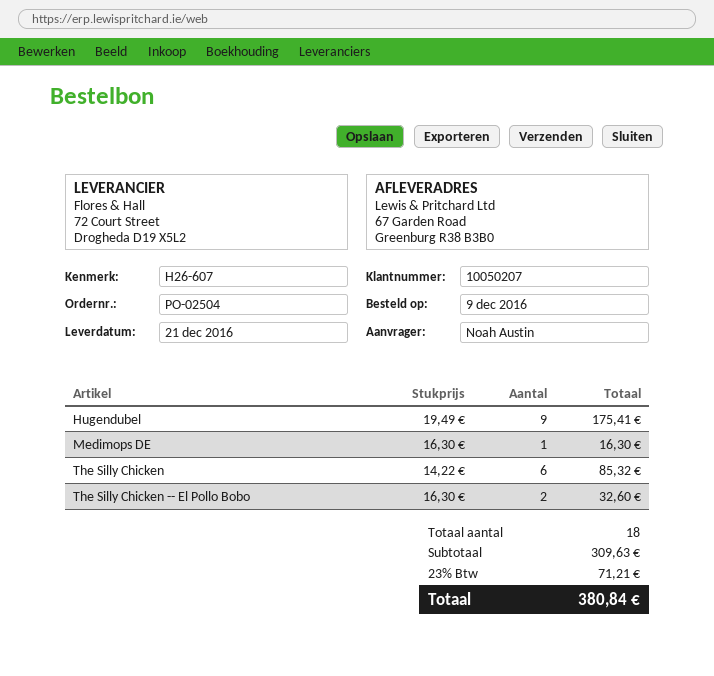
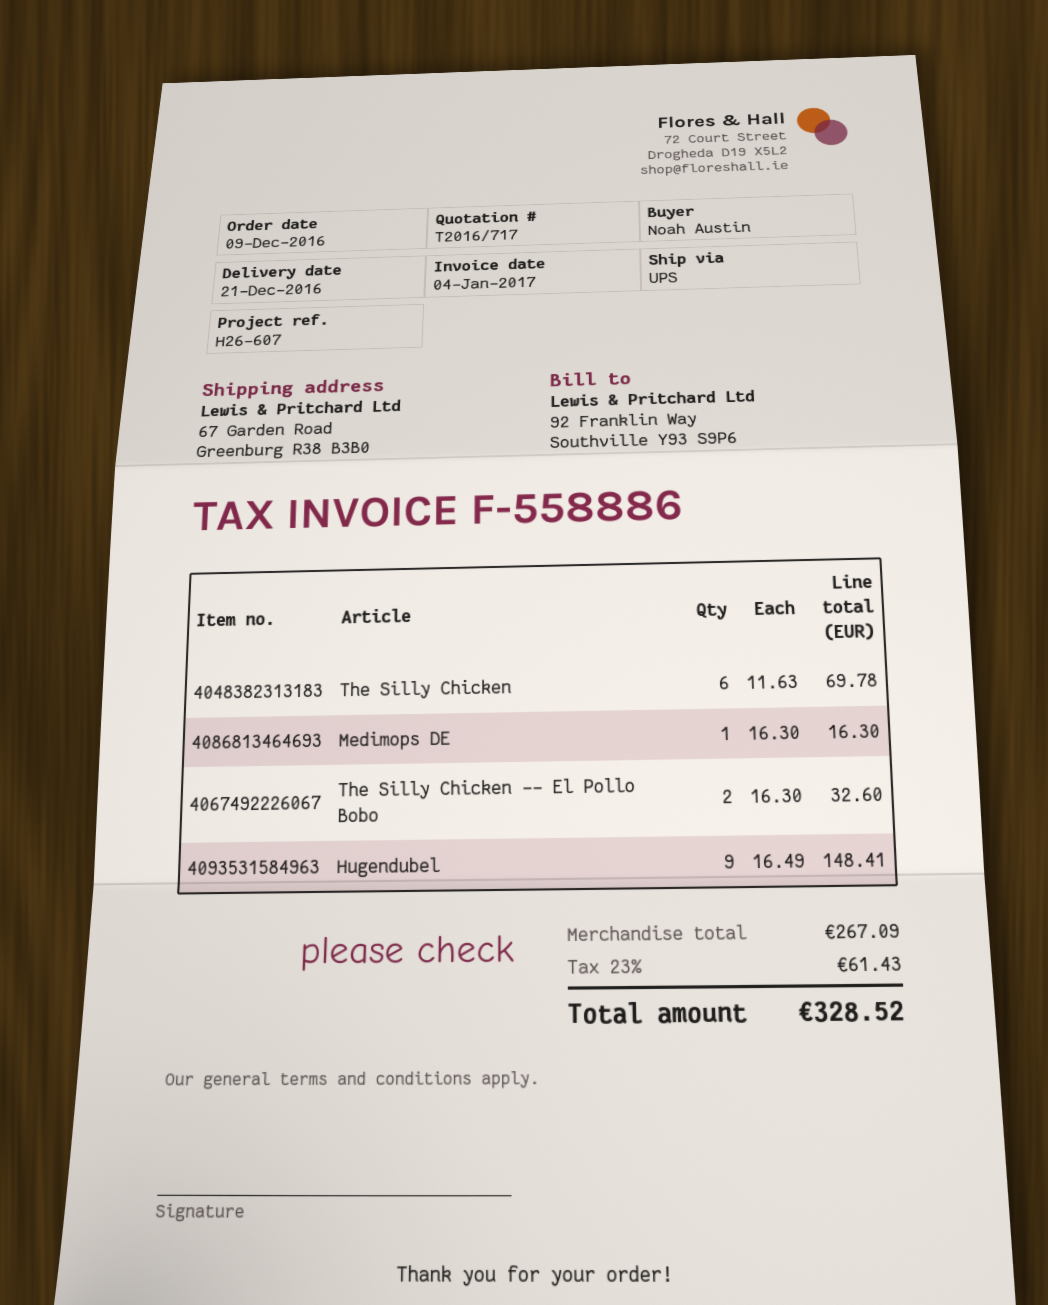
Hugendubel: 9 x 19.49 = 175.41 -> 9 x 16.49 = 148.41
The Silly Chicken: 6 x 14.22 = 85.32 -> 6 x 11.63 = 69.78
subtotal: 309.63 -> 267.09
tax: 23% = 71.21 -> 23% = 61.43
total: 380.84 -> 328.52

